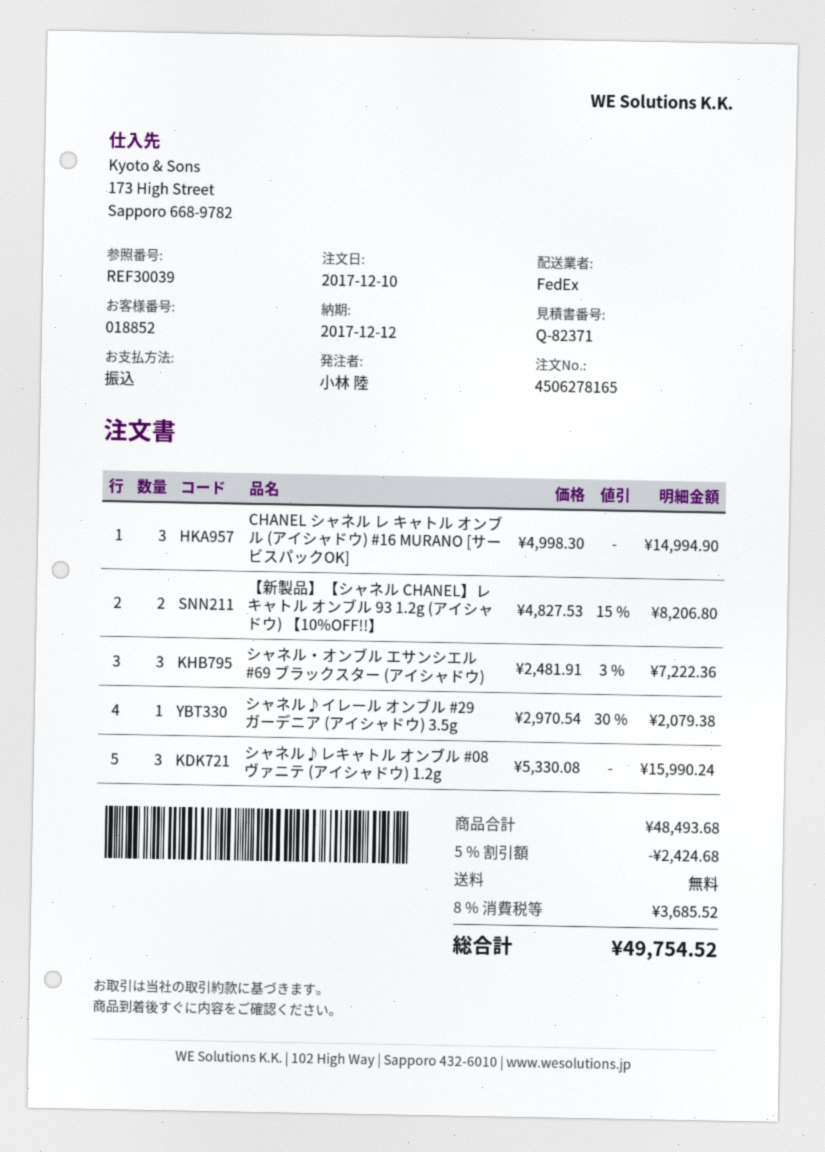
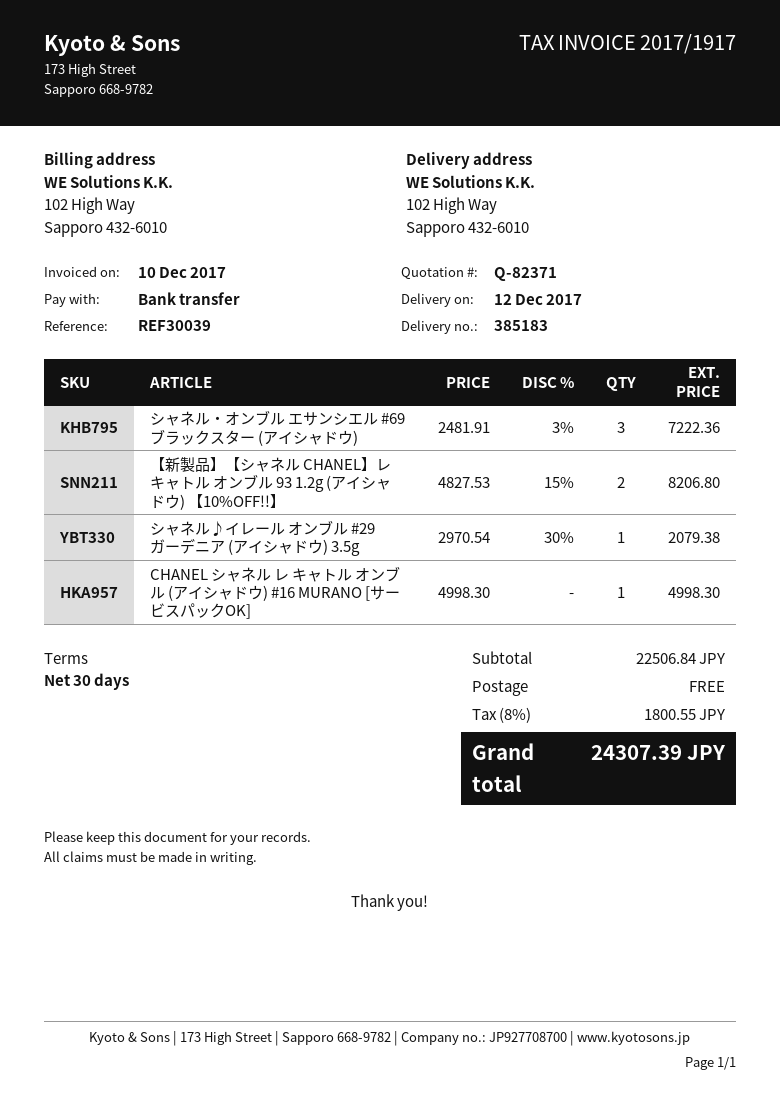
CHANEL シャネル レ キャトル オンブル (アイシャドウ) #16 MURANO [サービスパックOK]: 3 x 4998.30 = 14994.90 -> 1 x 4998.30 = 4998.30
シャネル♪レキャトル オンブル #08 ヴァニテ (アイシャドウ) 1.2g: 3 x 5330.08 = 15990.24 -> none
subtotal: 48493.68 -> 22506.84
discount: 5% = 2424.68 -> none
tax: 8% = 3685.52 -> 8% = 1800.55
total: 49754.52 -> 24307.39

